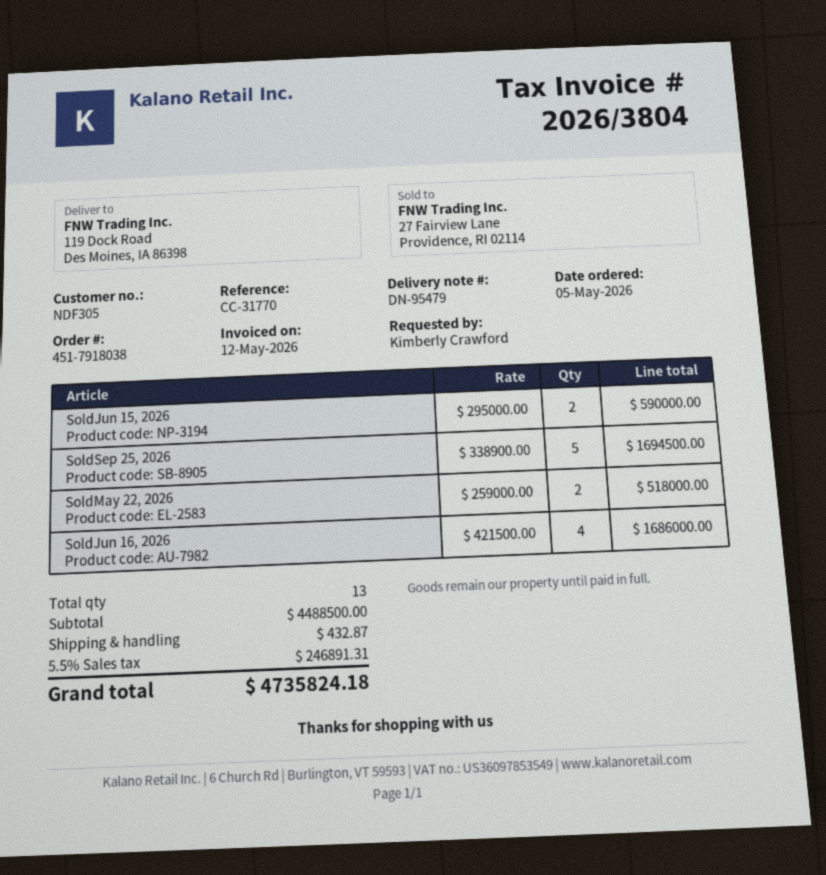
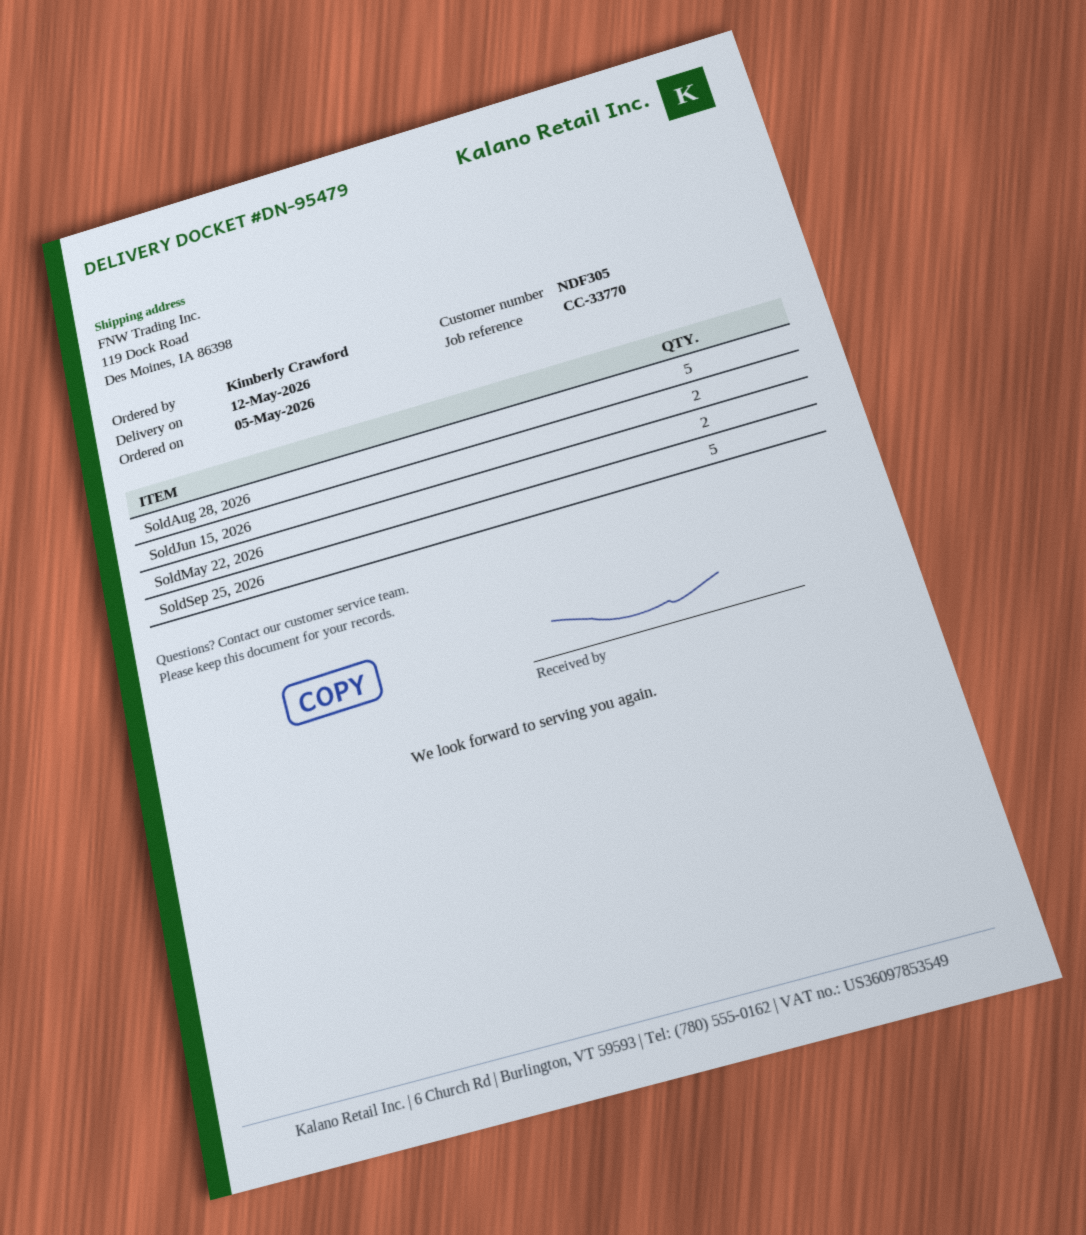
reference: CC-31770 -> CC-33770
SoldJun 16, 2026: 4 -> none
SoldAug 28, 2026: none -> 5

